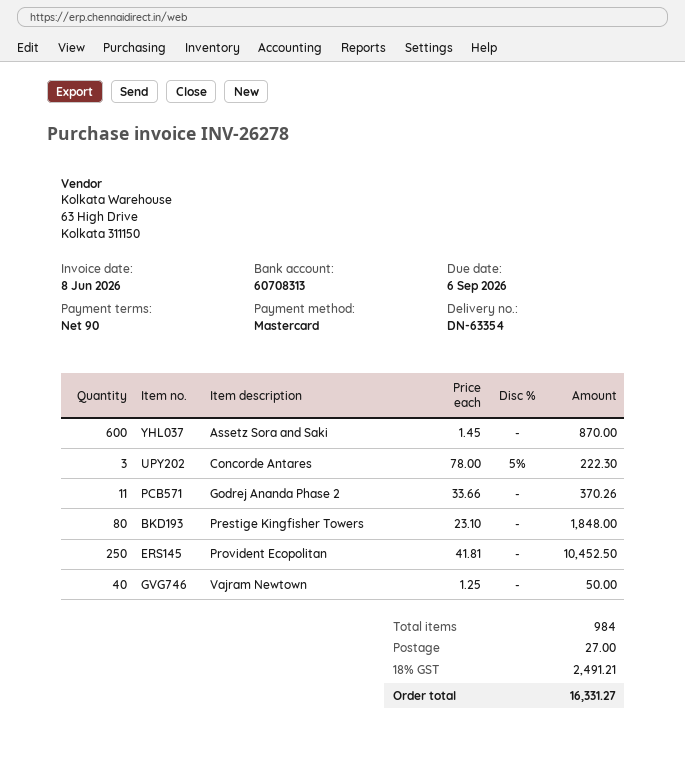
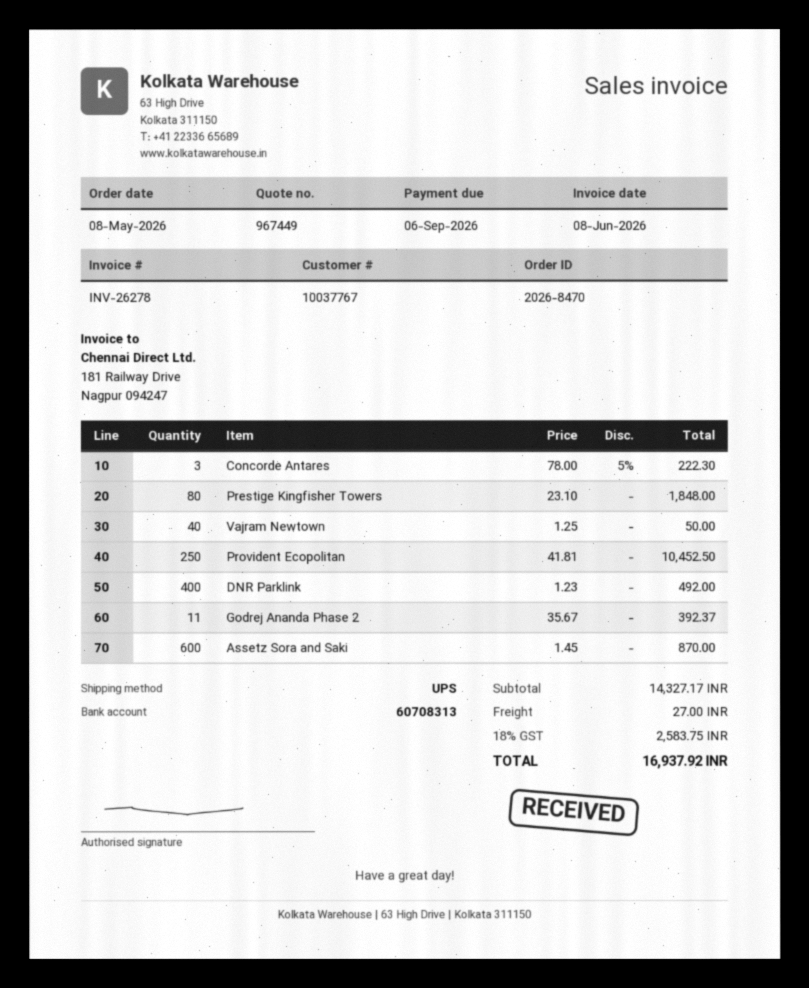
Godrej Ananda Phase 2: 11 x 33.66 = 370.26 -> 11 x 35.67 = 392.37
DNR Parklink: none -> 400 x 1.23 = 492.00
tax: 18% = 2491.21 -> 18% = 2583.75
total: 16331.27 -> 16937.92

